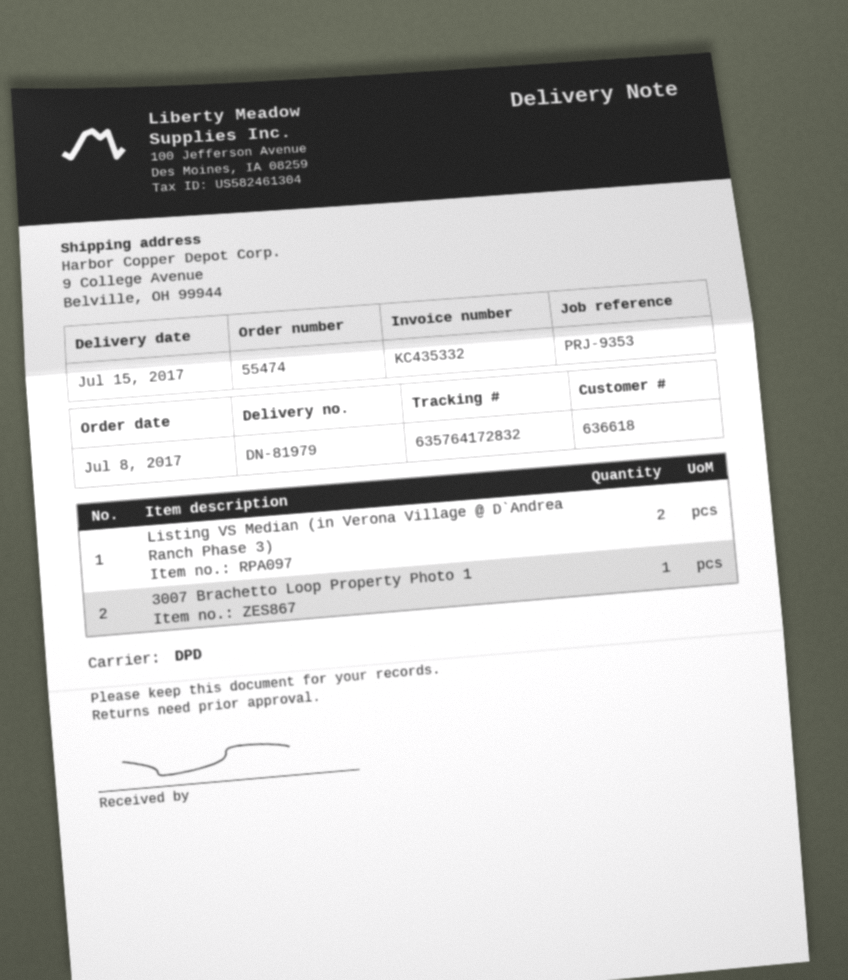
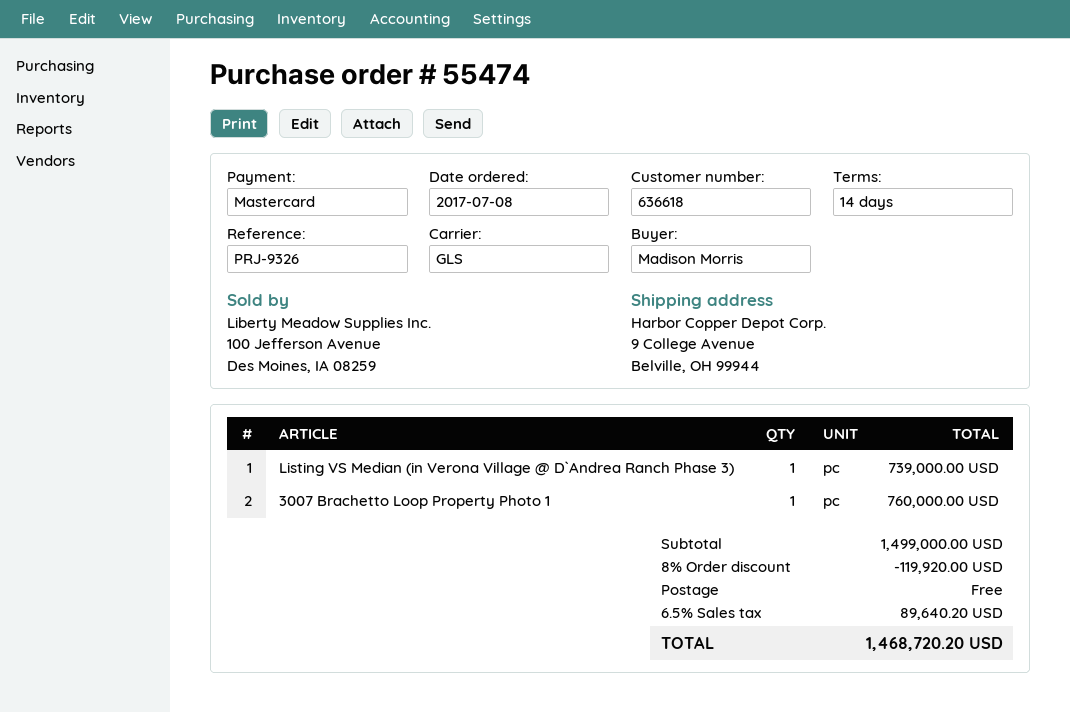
reference: PRJ-9353 -> PRJ-9326
shipping method: DPD -> GLS
Listing VS Median (in Verona Village @ D`Andrea Ranch Phase 3): 2 -> 1

